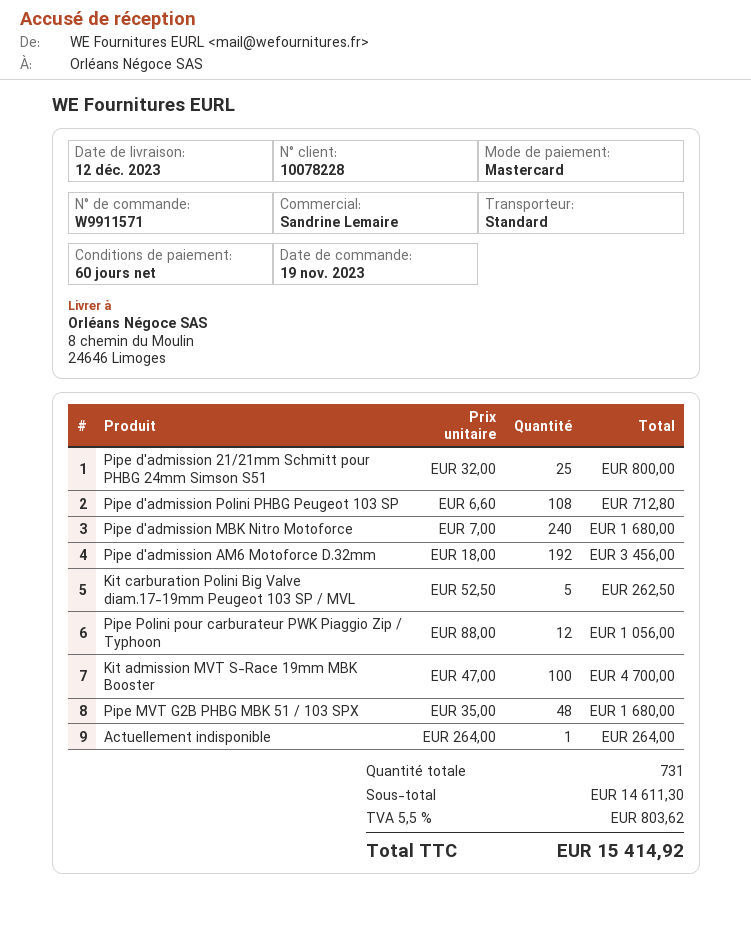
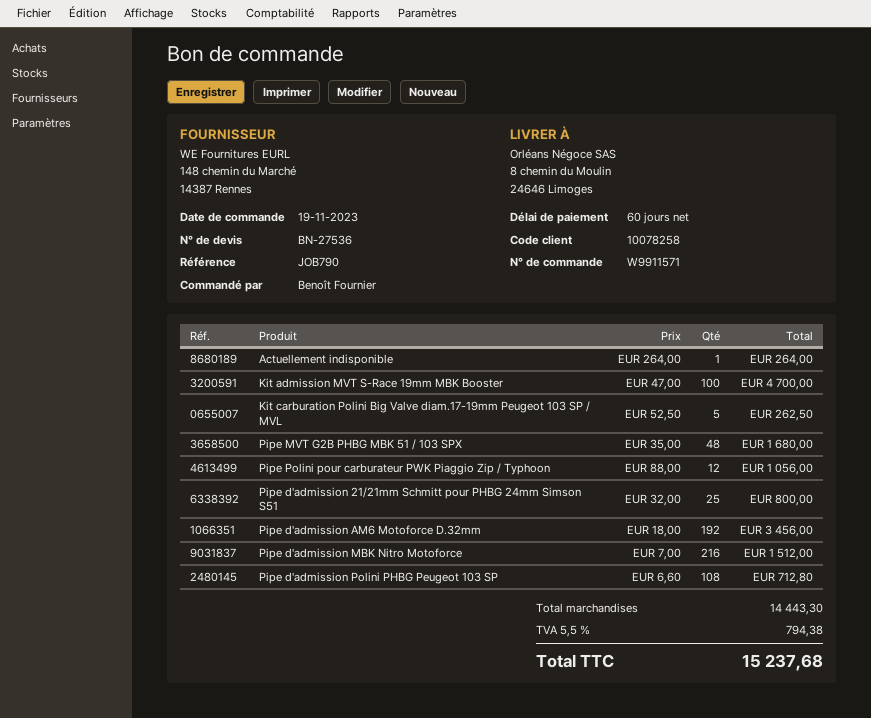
customer number: 10078228 -> 10078258
Pipe d'admission MBK Nitro Motoforce: 240 x 7.00 = 1680.00 -> 216 x 7.00 = 1512.00
subtotal: 14611.30 -> 14443.30
tax: 5.5% = 803.62 -> 5.5% = 794.38
total: 15414.92 -> 15237.68

